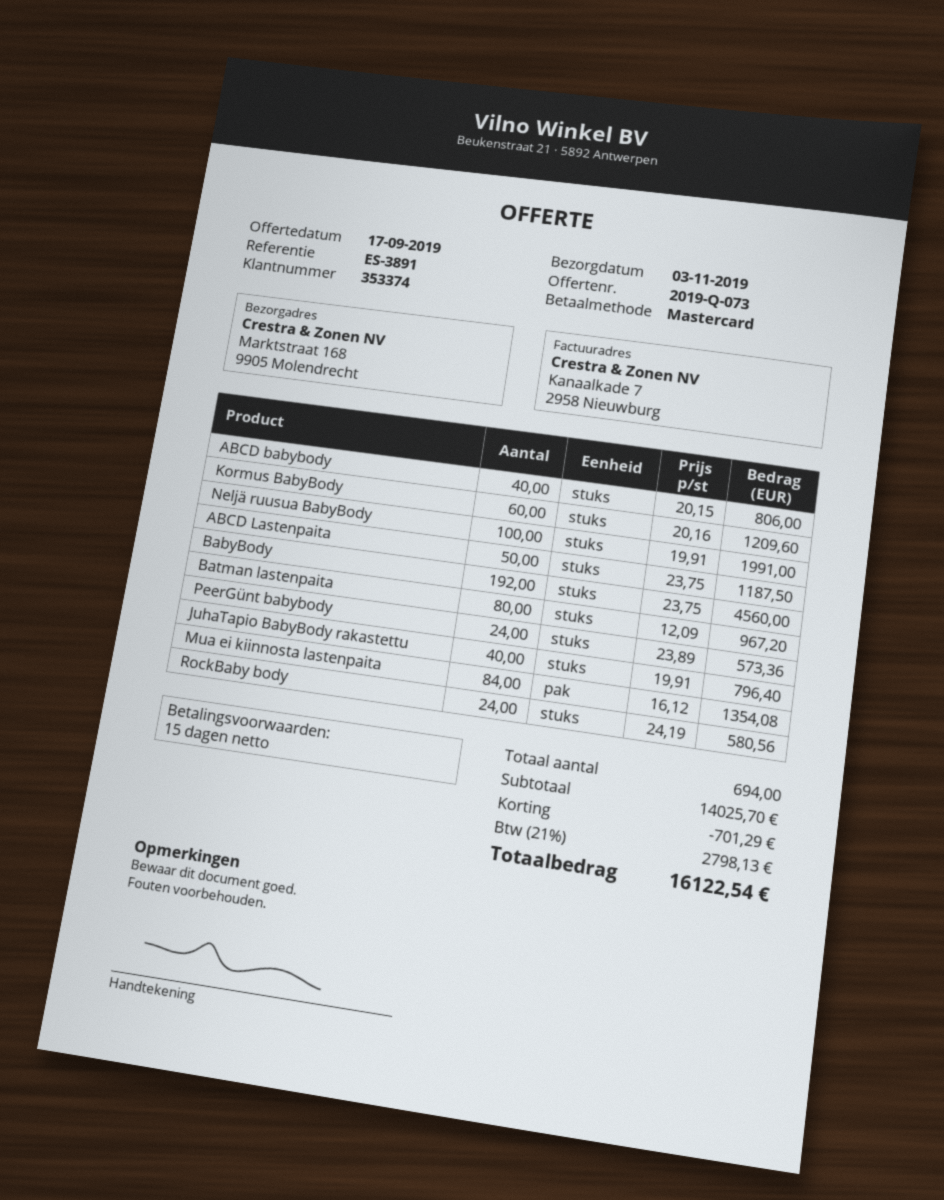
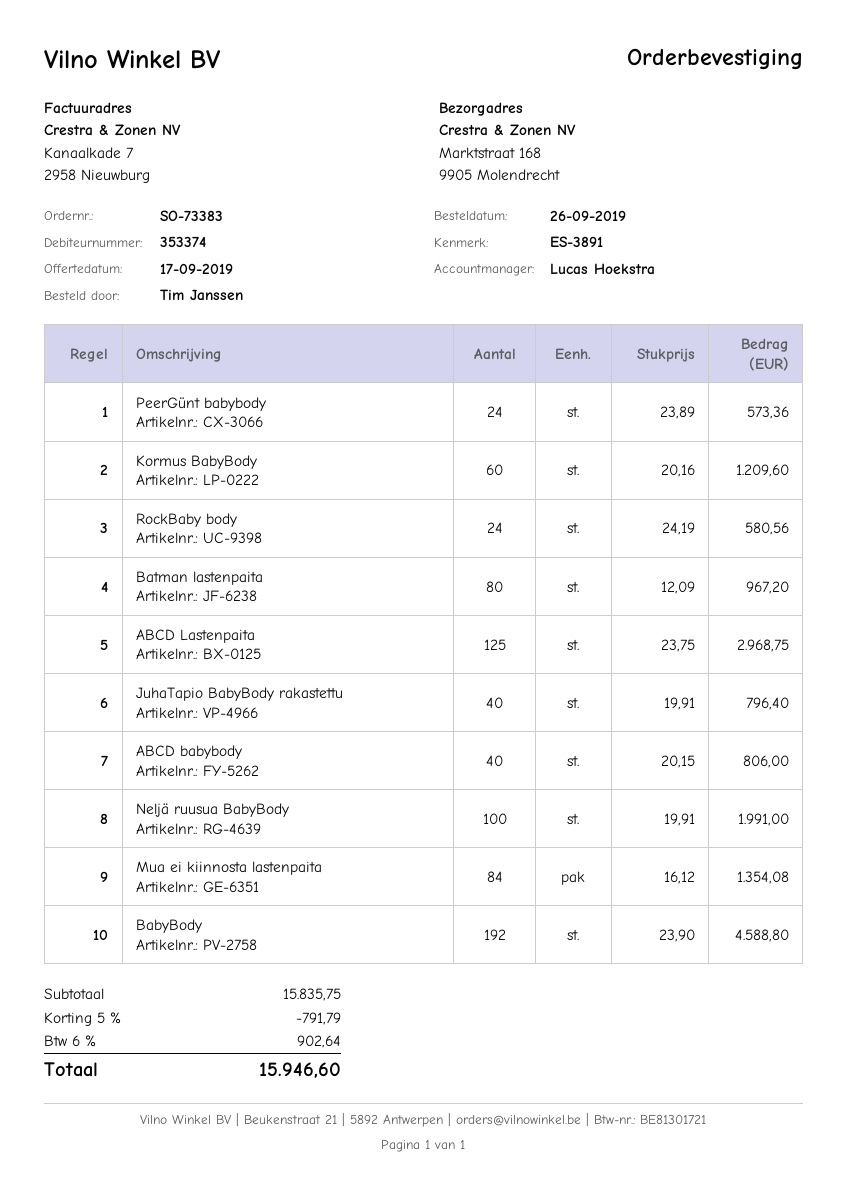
ABCD Lastenpaita: 50 x 23.75 = 1187.50 -> 125 x 23.75 = 2968.75
BabyBody: 192 x 23.75 = 4560.00 -> 192 x 23.90 = 4588.80
subtotal: 14025.70 -> 15835.75
discount: 701.29 -> 791.79
tax: 21% = 2798.13 -> 6% = 902.64
total: 16122.54 -> 15946.60

